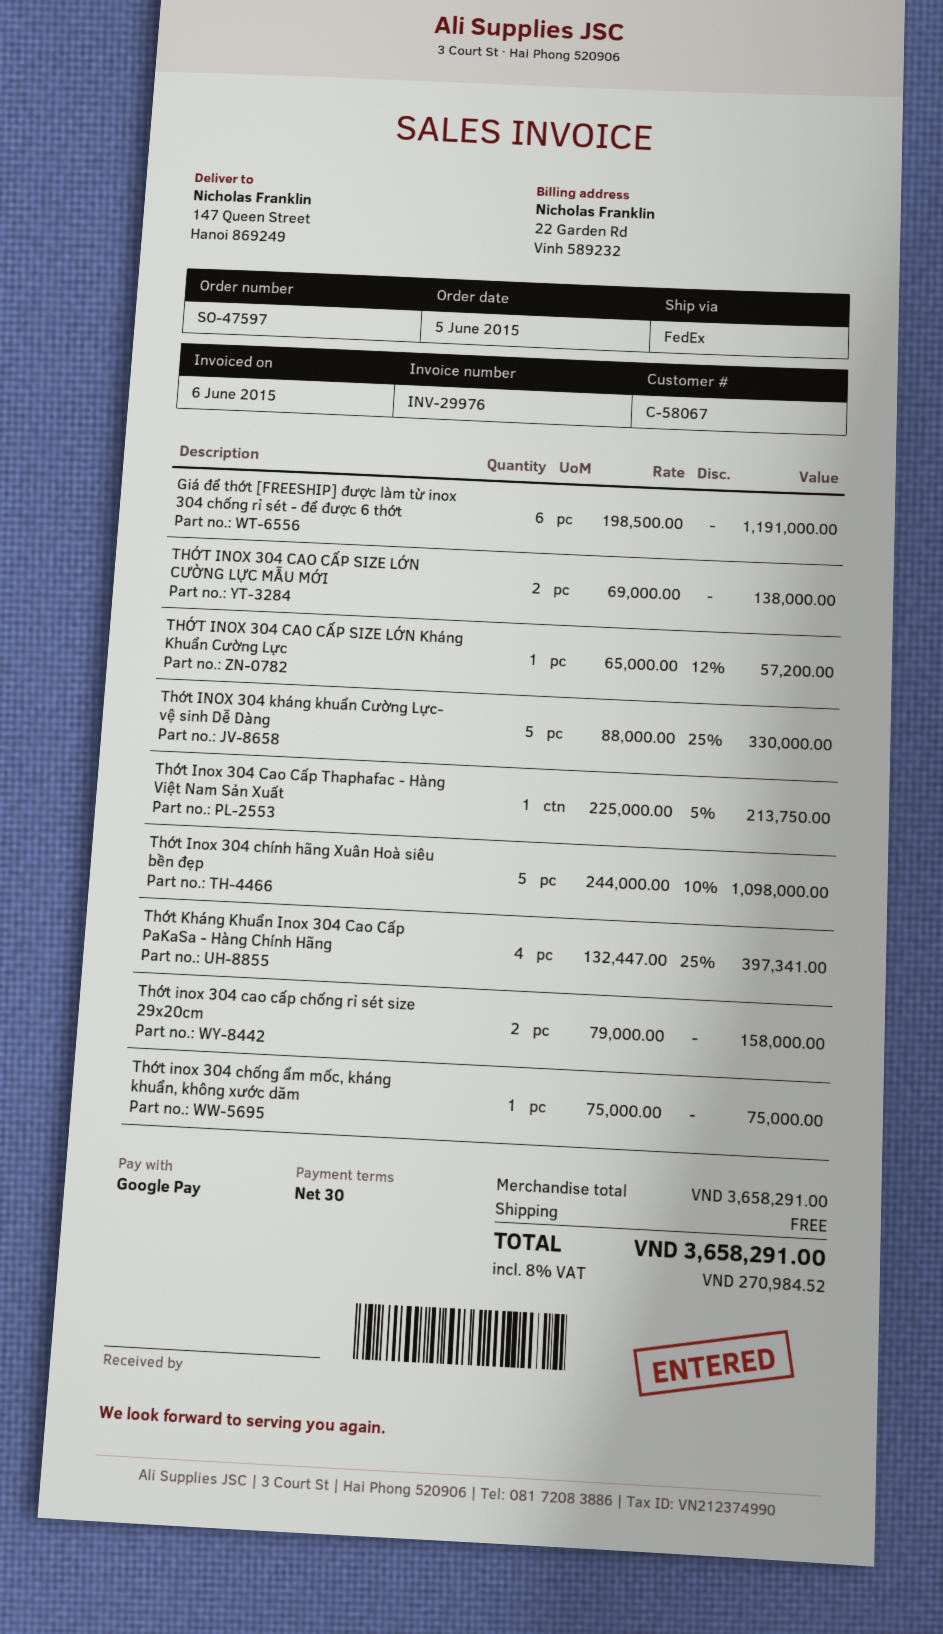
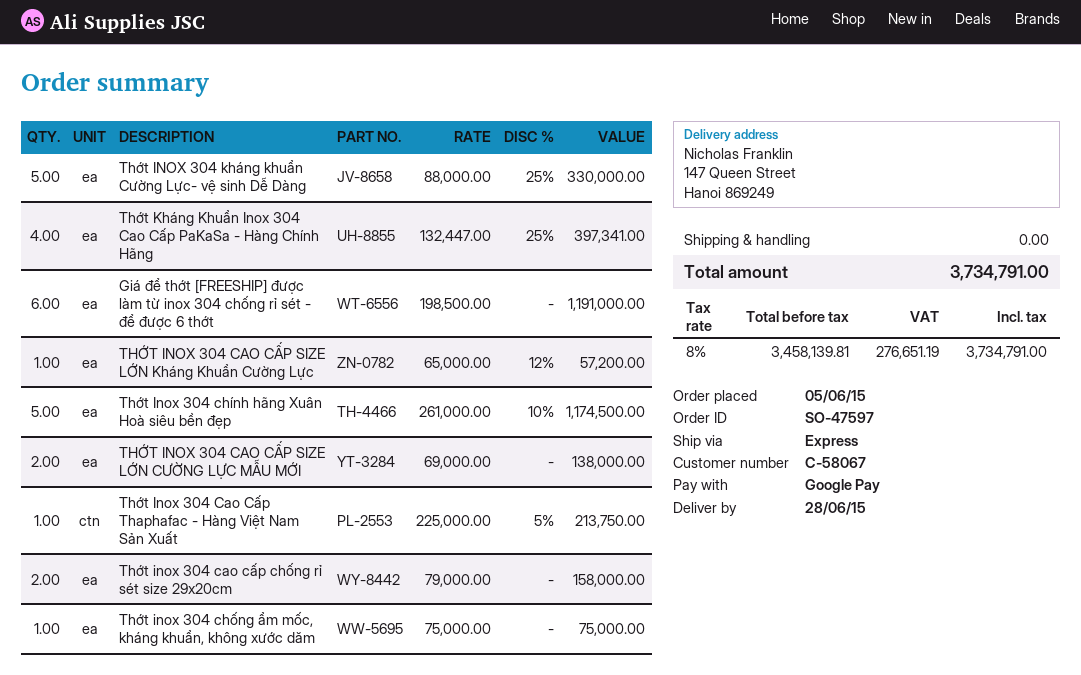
shipping method: FedEx -> express
Thớt Inox 304 chính hãng Xuân Hoà siêu bền đẹp: 5 x 244000.00 - 10% = 1098000.00 -> 5 x 261000.00 - 10% = 1174500.00
tax: 8% = 270984.52 -> 8% = 276651.19
total: 3658291.00 -> 3734791.00

